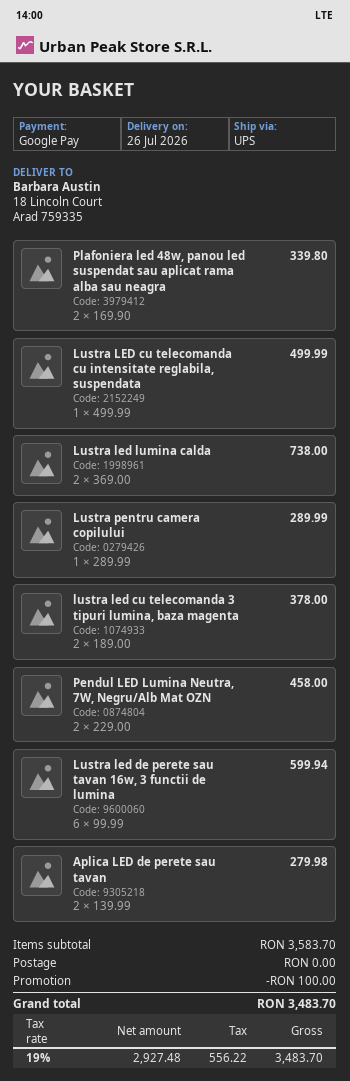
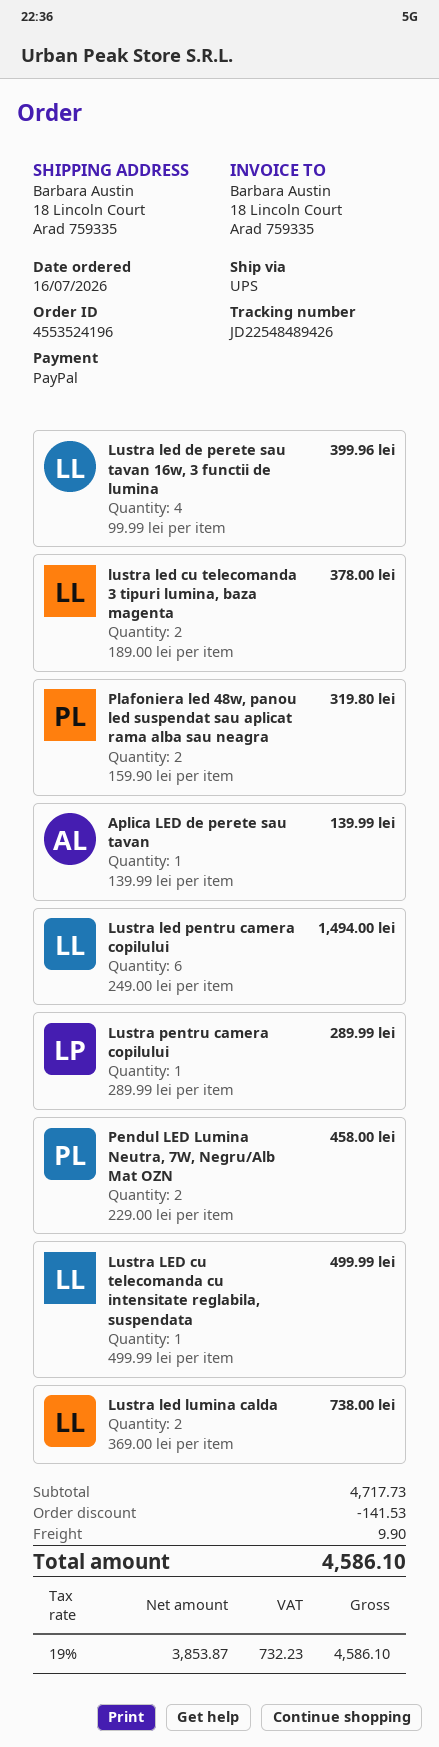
payment method: Google Pay -> PayPal
Plafoniera led 48w, panou led suspendat sau aplicat rama alba sau neagra: 2 x 169.90 = 339.80 -> 2 x 159.90 = 319.80
Lustra led de perete sau tavan 16w, 3 functii de lumina: 6 x 99.99 = 599.94 -> 4 x 99.99 = 399.96
Aplica LED de perete sau tavan: 2 x 139.99 = 279.98 -> 1 x 139.99 = 139.99
Lustra led pentru camera copilului: none -> 6 x 249.00 = 1494.00
subtotal: 3583.70 -> 4717.73
discount: 100.00 -> 141.53
shipping: 0.00 -> 9.90
net: 2927.48 -> 3853.87
tax: 19% = 556.22 -> 19% = 732.23
total: 3483.70 -> 4586.10

